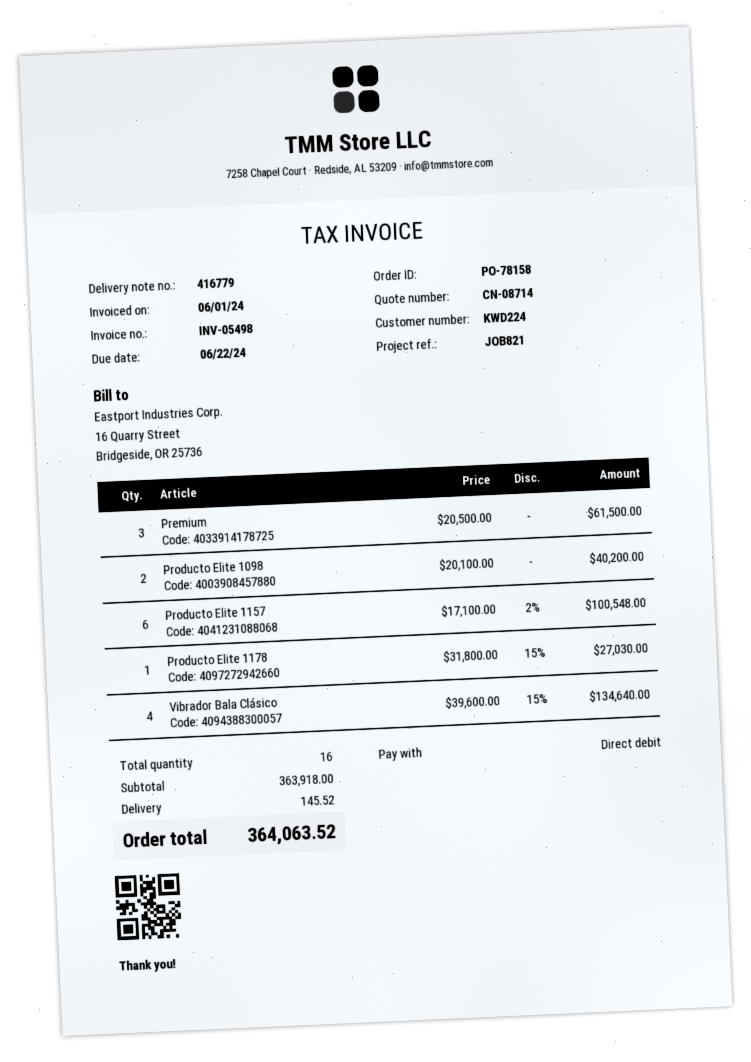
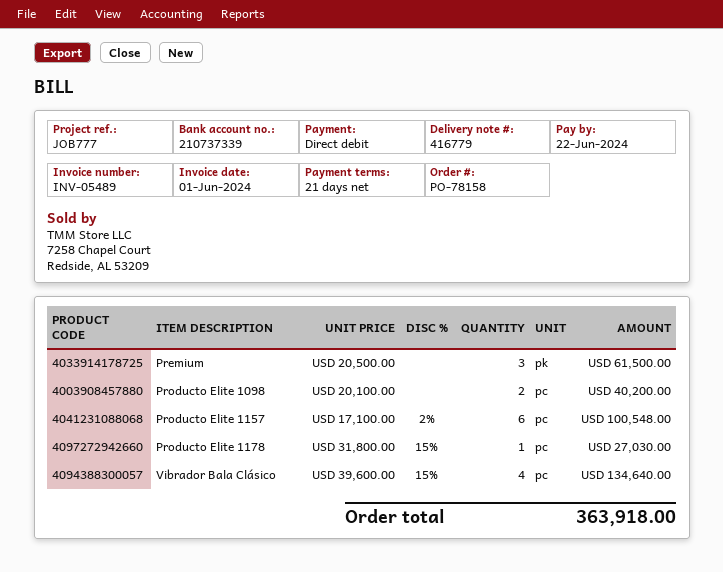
invoice number: INV-05498 -> INV-05489
reference: JOB821 -> JOB777
shipping: 145.52 -> none
total: 364063.52 -> 363918.00

